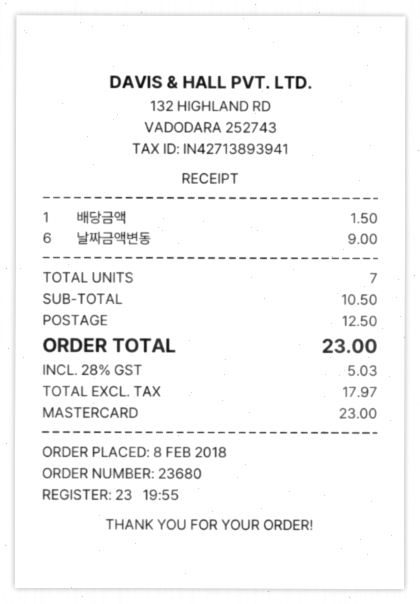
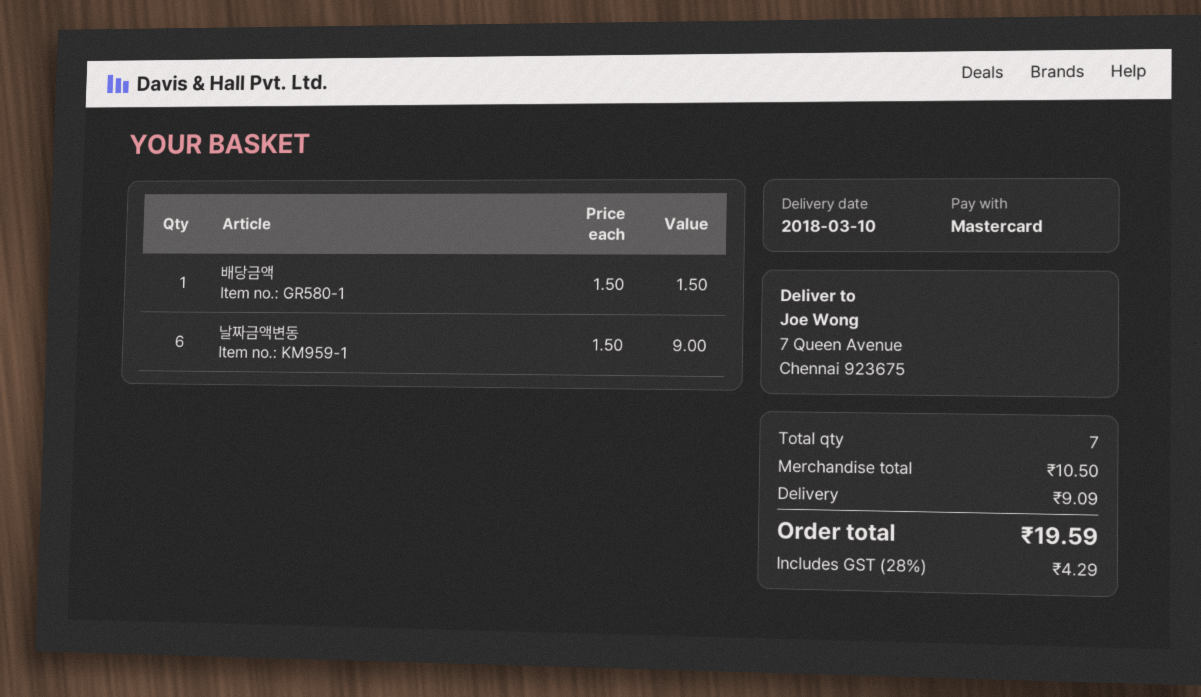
shipping: 12.50 -> 9.09
tax: 28% = 5.03 -> 28% = 4.29
total: 23.00 -> 19.59

